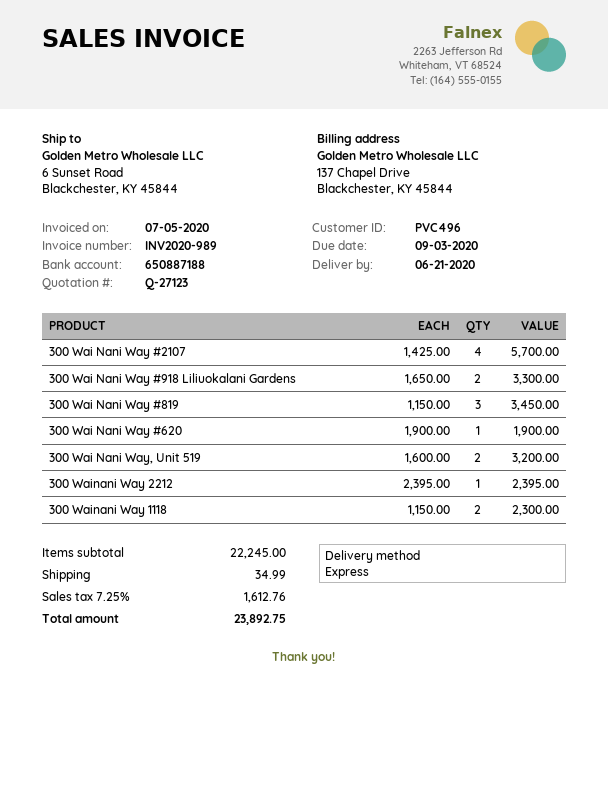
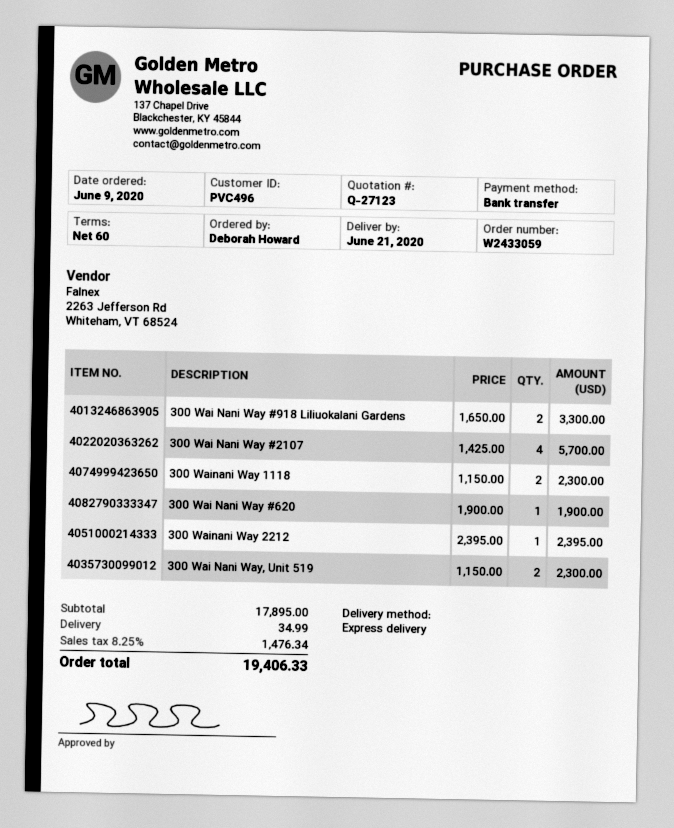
300 Wai Nani Way #819: 3 x 1150.00 = 3450.00 -> none
300 Wai Nani Way, Unit 519: 2 x 1600.00 = 3200.00 -> 2 x 1150.00 = 2300.00
subtotal: 22245.00 -> 17895.00
tax: 7.25% = 1612.76 -> 8.25% = 1476.34
total: 23892.75 -> 19406.33

